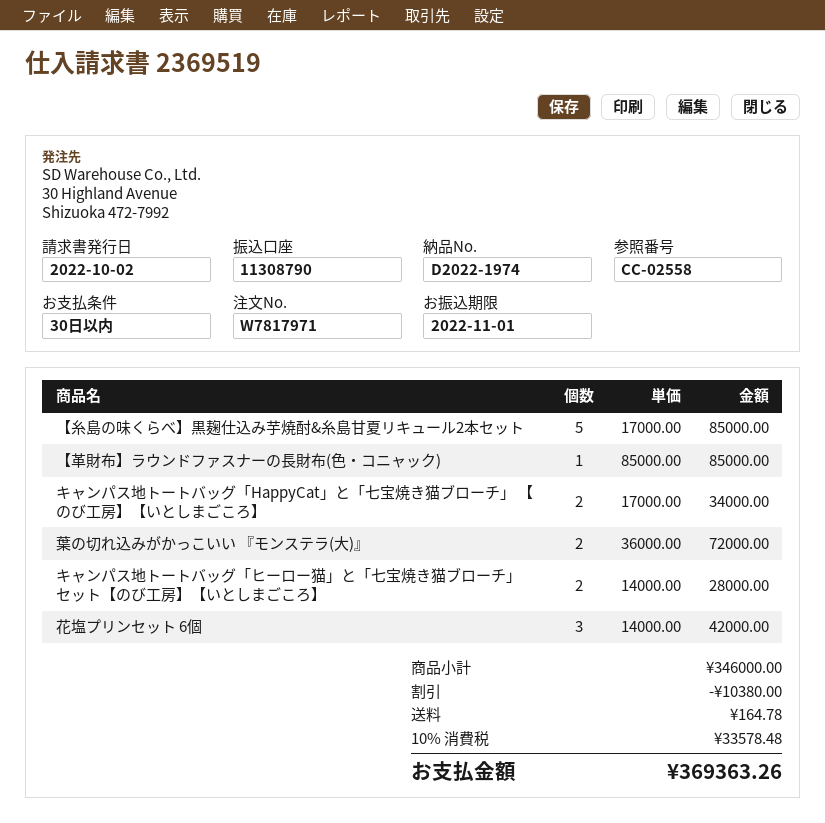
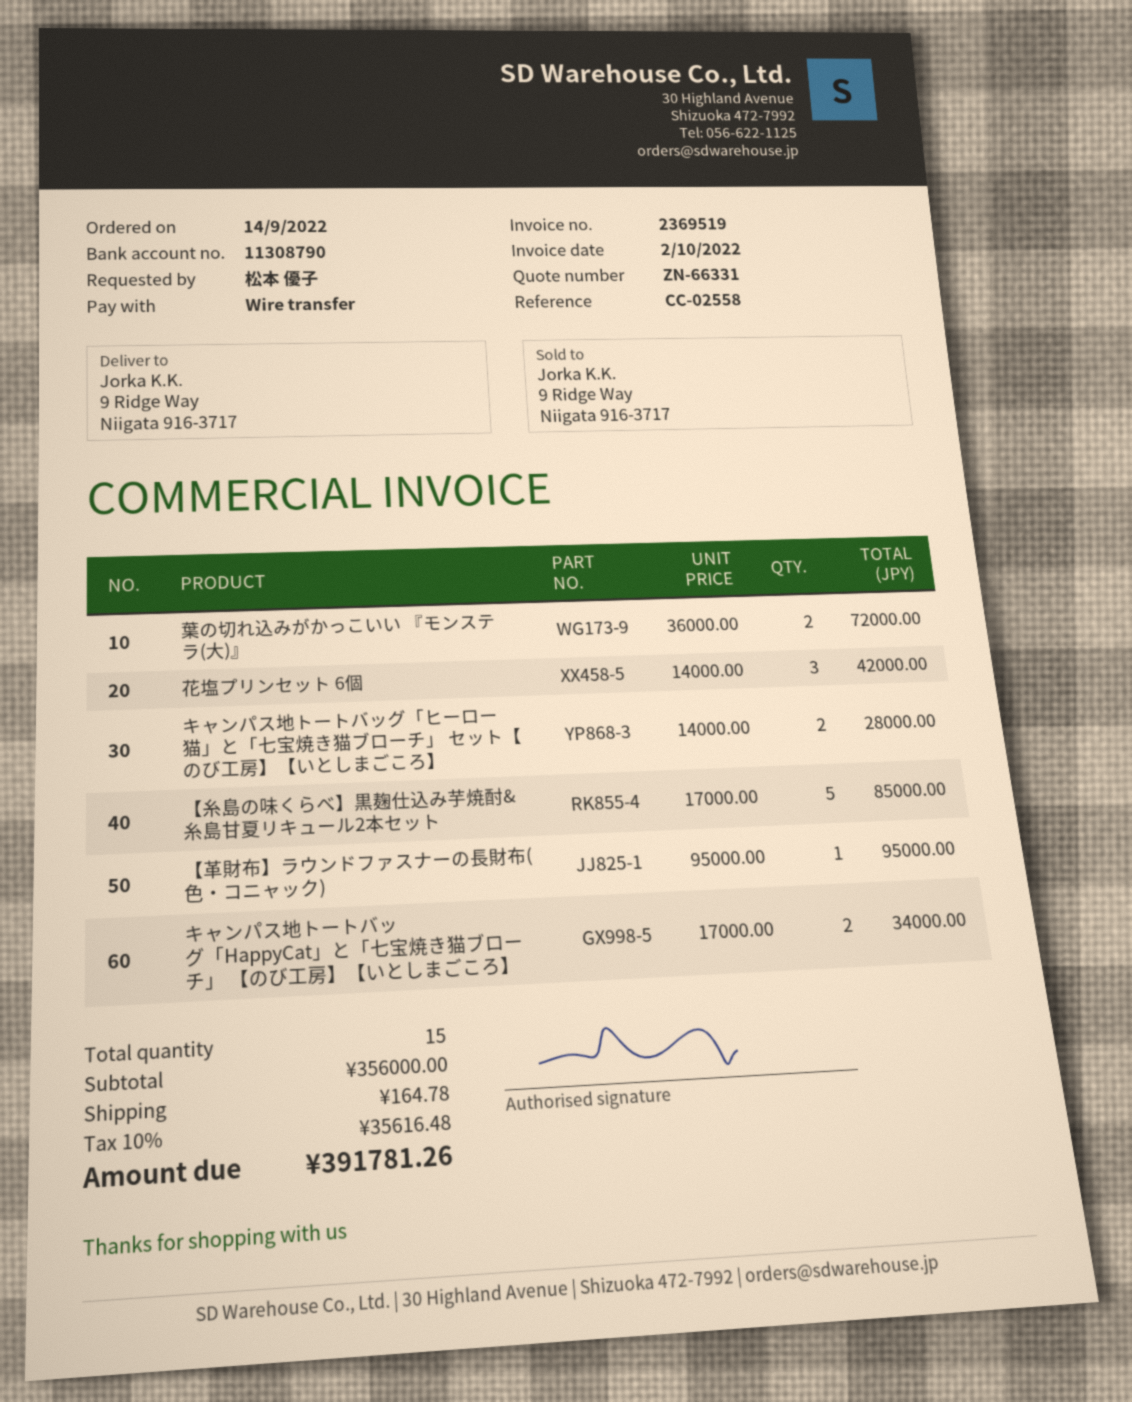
【革財布】ラウンドファスナーの長財布(色・コニャック): 1 x 85000.00 = 85000.00 -> 1 x 95000.00 = 95000.00
subtotal: 346000.00 -> 356000.00
discount: 10380.00 -> none
tax: 10% = 33578.48 -> 10% = 35616.48
total: 369363.26 -> 391781.26

